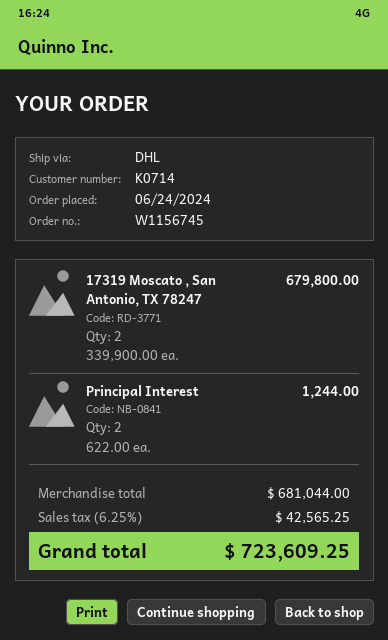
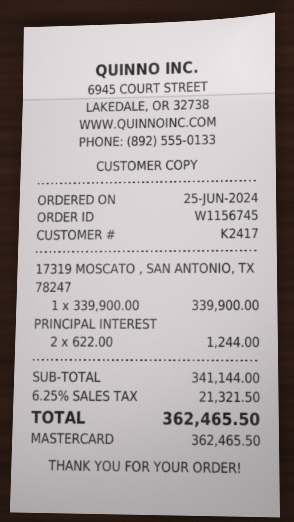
order date: 2024-06-24 -> 2024-06-25
customer number: K0714 -> K2417
17319 Moscato , San Antonio, TX 78247: 2 x 339900.00 = 679800.00 -> 1 x 339900.00 = 339900.00
subtotal: 681044.00 -> 341144.00
tax: 6.25% = 42565.25 -> 6.25% = 21321.50
total: 723609.25 -> 362465.50

